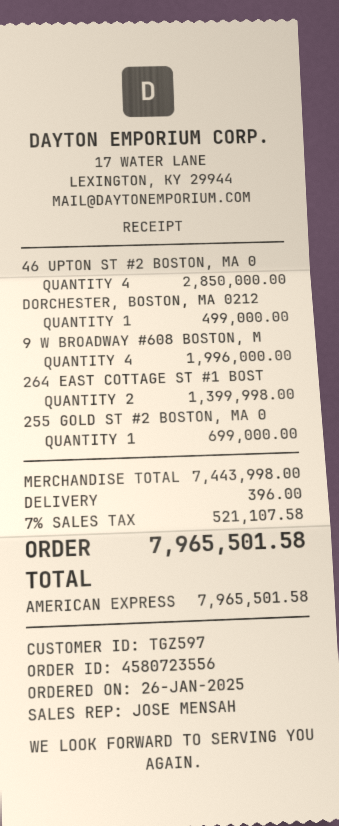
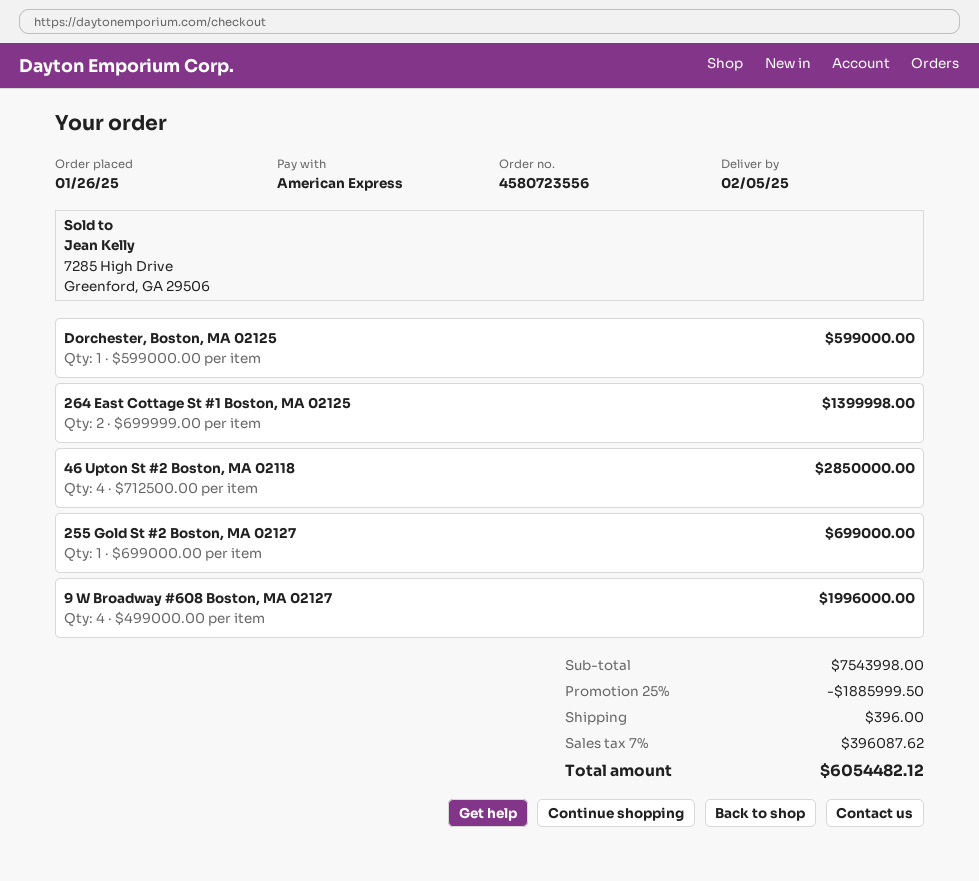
DORCHESTER, BOSTON, MA 0212: 1 for 499000.00 -> 1 for 599000.00
subtotal: 7443998.00 -> 7543998.00
discount: none -> 25% = 1885999.50
tax: 7% = 521107.58 -> 7% = 396087.62
total: 7965501.58 -> 6054482.12

